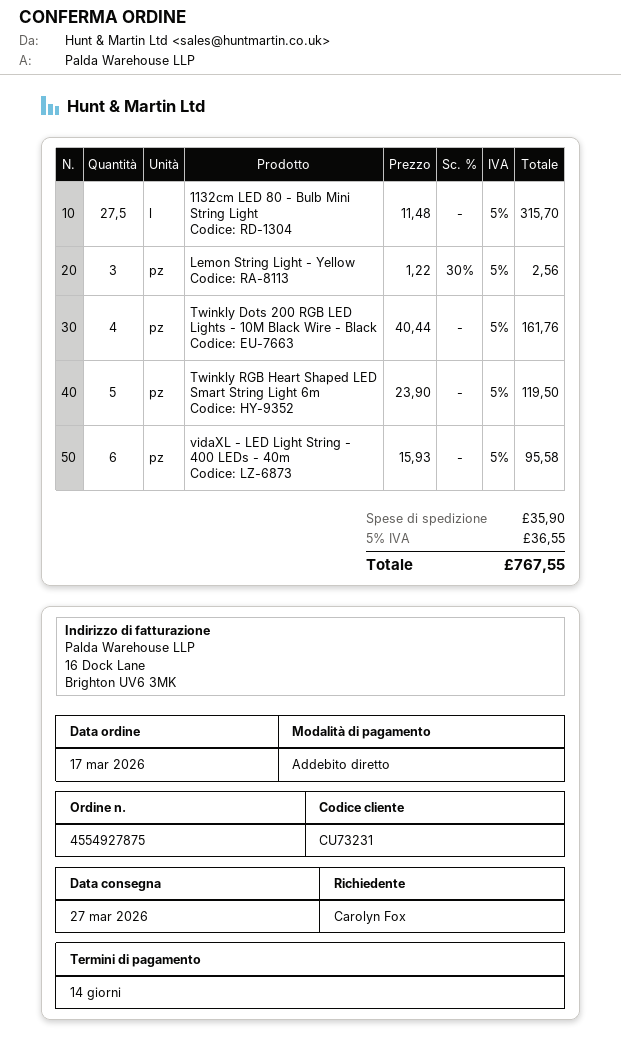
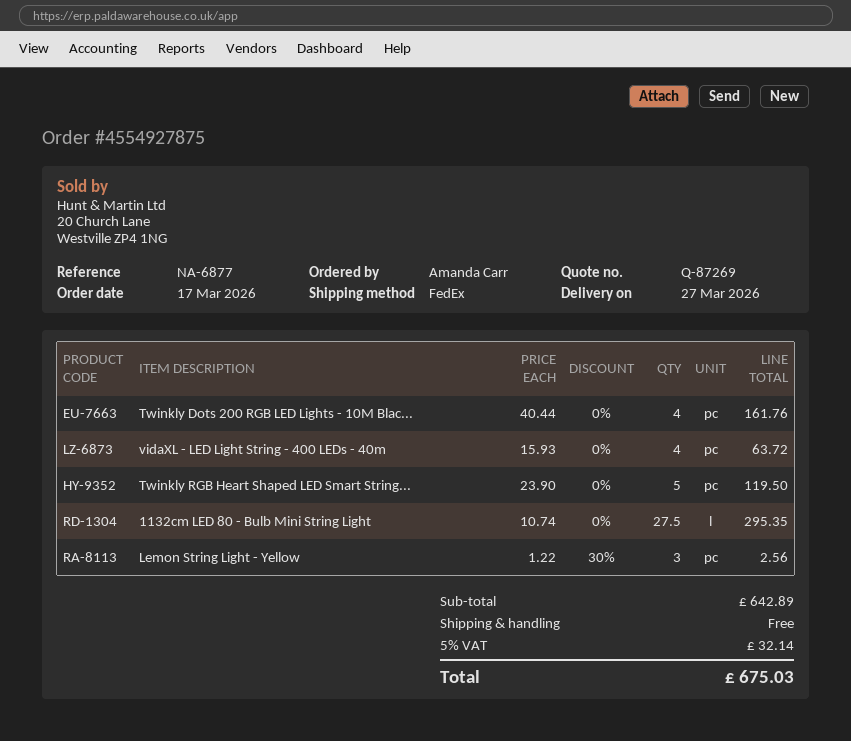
ordered by: Carolyn Fox -> Amanda Carr
1132cm LED 80 - Bulb Mini String Light: 27.5 x 11.48 = 315.70 -> 27.5 x 10.74 = 295.35
vidaXL - LED Light String - 400 LEDs - 40m: 6 x 15.93 = 95.58 -> 4 x 15.93 = 63.72
shipping: 35.90 -> 0.00
tax: 5% = 36.55 -> 5% = 32.14
total: 767.55 -> 675.03

